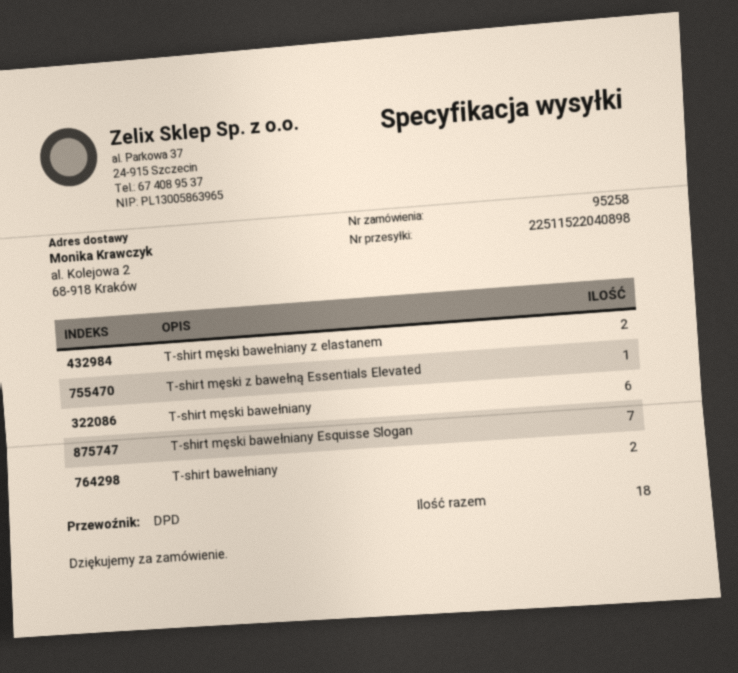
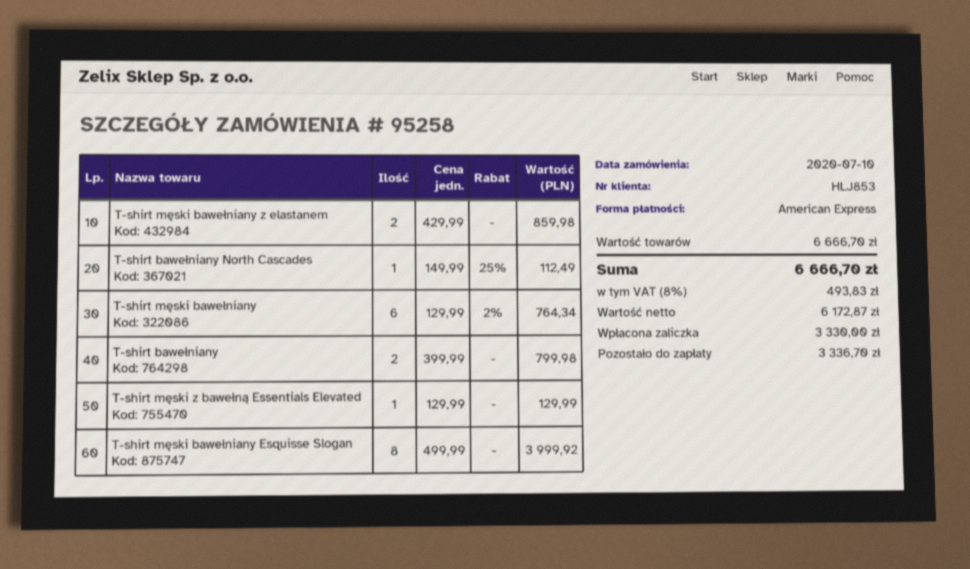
T-shirt męski bawełniany Esquisse Slogan: 7 -> 8
T-shirt bawełniany North Cascades: none -> 1

